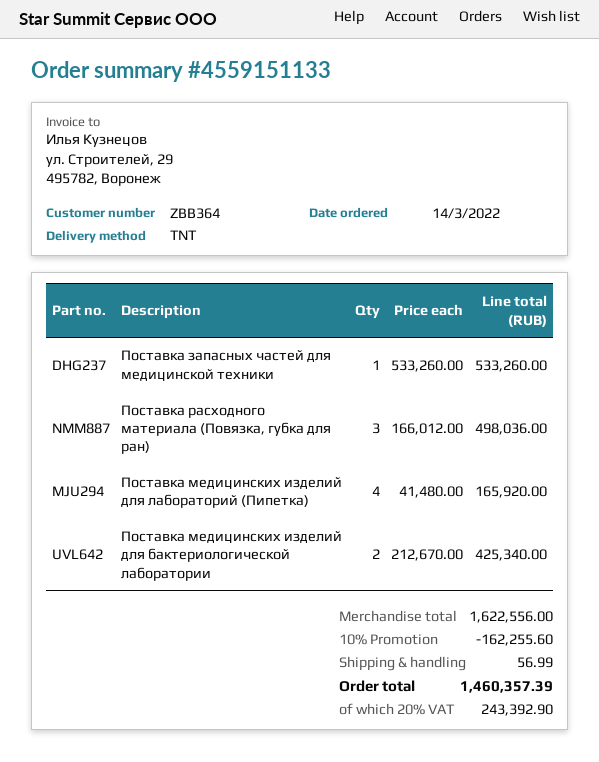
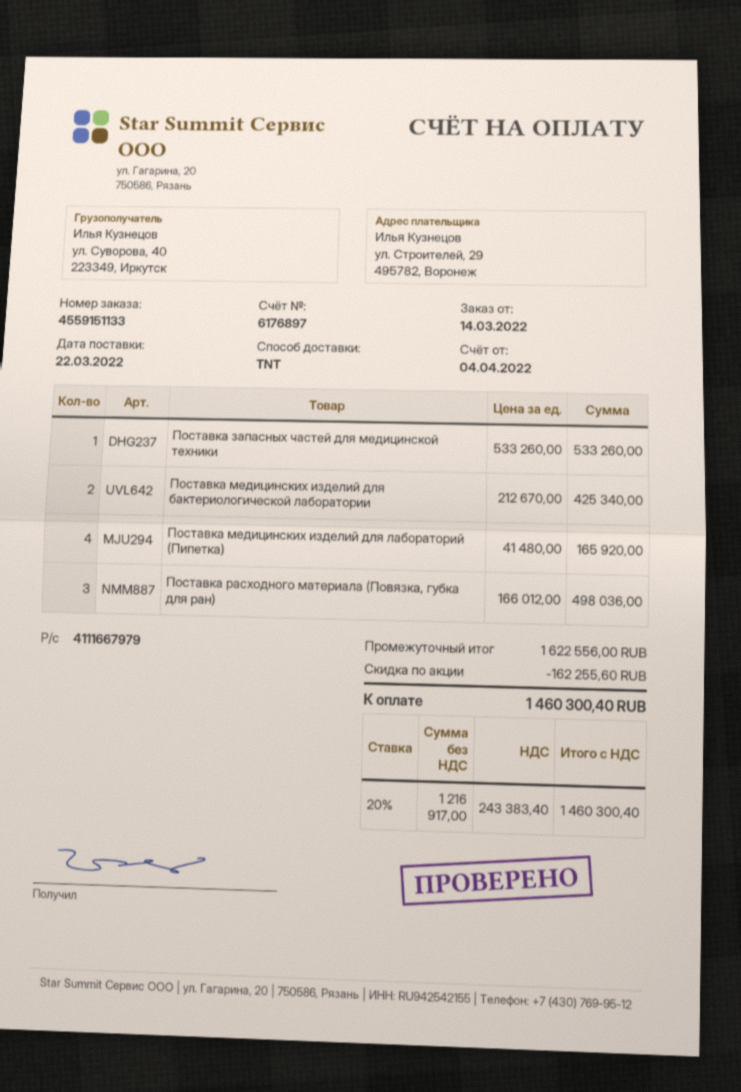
shipping: 56.99 -> none
tax: 20% = 243392.90 -> 20% = 243383.40
total: 1460357.39 -> 1460300.40

